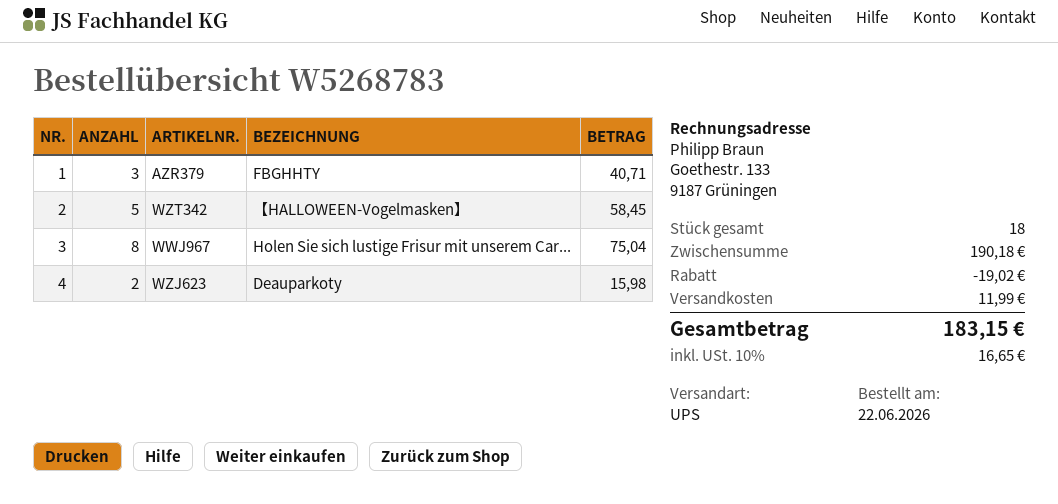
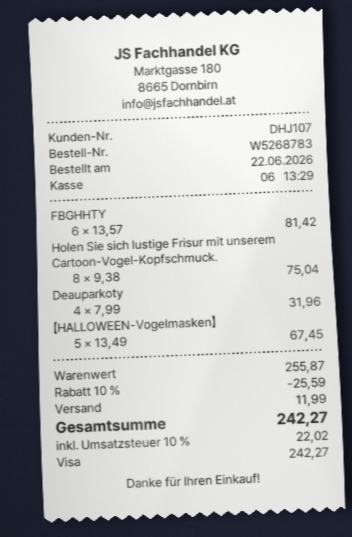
FBGHHTY: 3 for 40.71 -> 6 for 81.42
【HALLOWEEN-Vogelmasken】: 5 for 58.45 -> 5 for 67.45
Deauparkoty: 2 for 15.98 -> 4 for 31.96
subtotal: 190.18 -> 255.87
discount: 19.02 -> 25.59
tax: 10% = 16.65 -> 10% = 22.02
total: 183.15 -> 242.27

